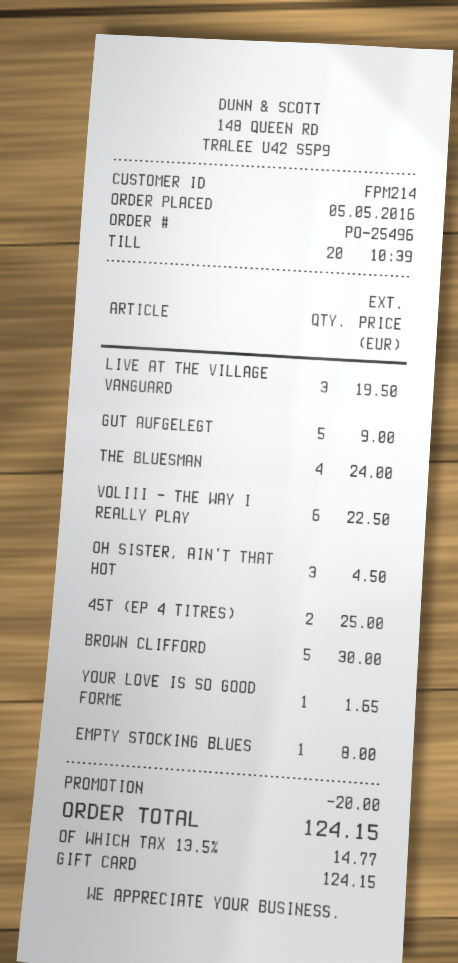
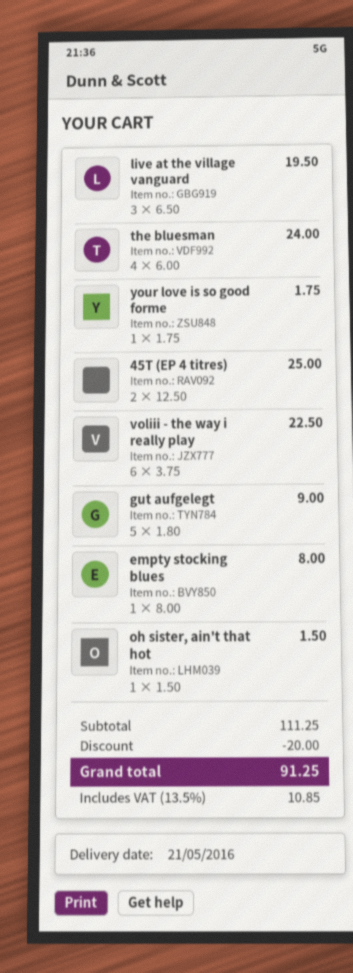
OH SISTER, AIN'T THAT HOT: 3 for 4.50 -> 1 for 1.50
BROWN CLIFFORD: 5 for 30.00 -> none
YOUR LOVE IS SO GOOD FORME: 1 for 1.65 -> 1 for 1.75
tax: 13.5% = 14.77 -> 13.5% = 10.85
total: 124.15 -> 91.25

